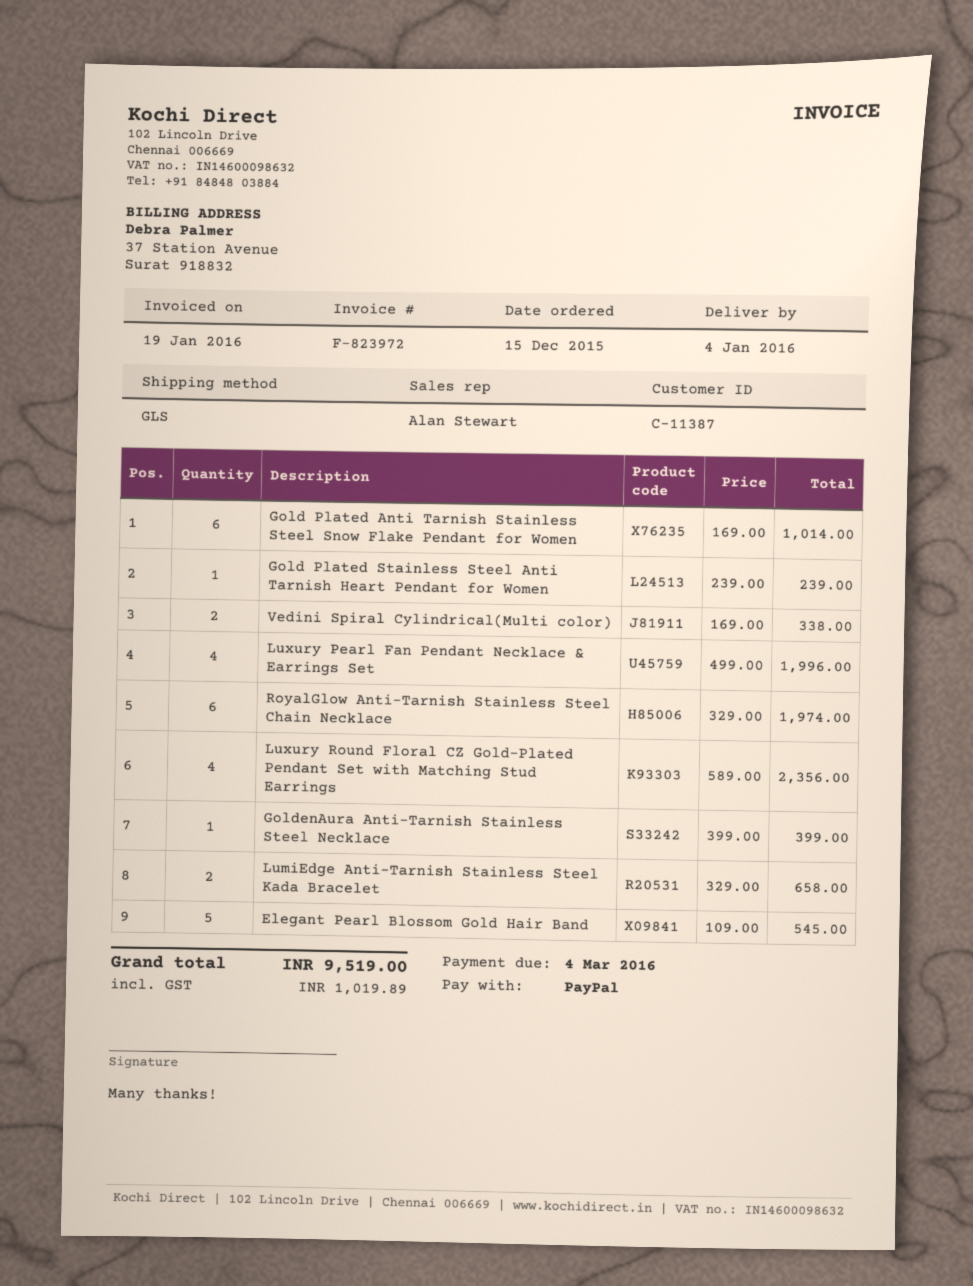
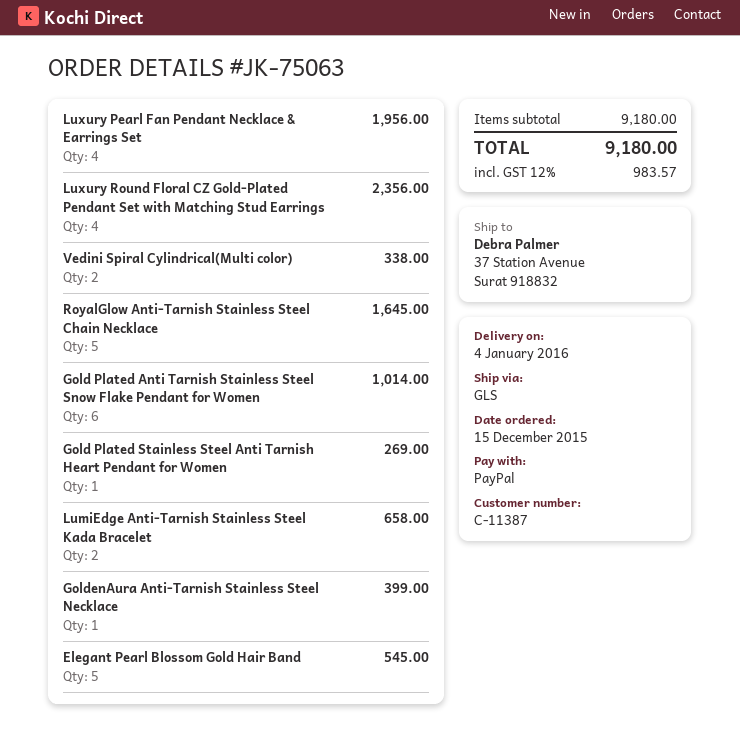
Gold Plated Stainless Steel Anti Tarnish Heart Pendant for Women: 1 for 239.00 -> 1 for 269.00
Luxury Pearl Fan Pendant Necklace & Earrings Set: 4 for 1996.00 -> 4 for 1956.00
RoyalGlow Anti-Tarnish Stainless Steel Chain Necklace: 6 for 1974.00 -> 5 for 1645.00
tax: 1019.89 -> 983.57
total: 9519.00 -> 9180.00

